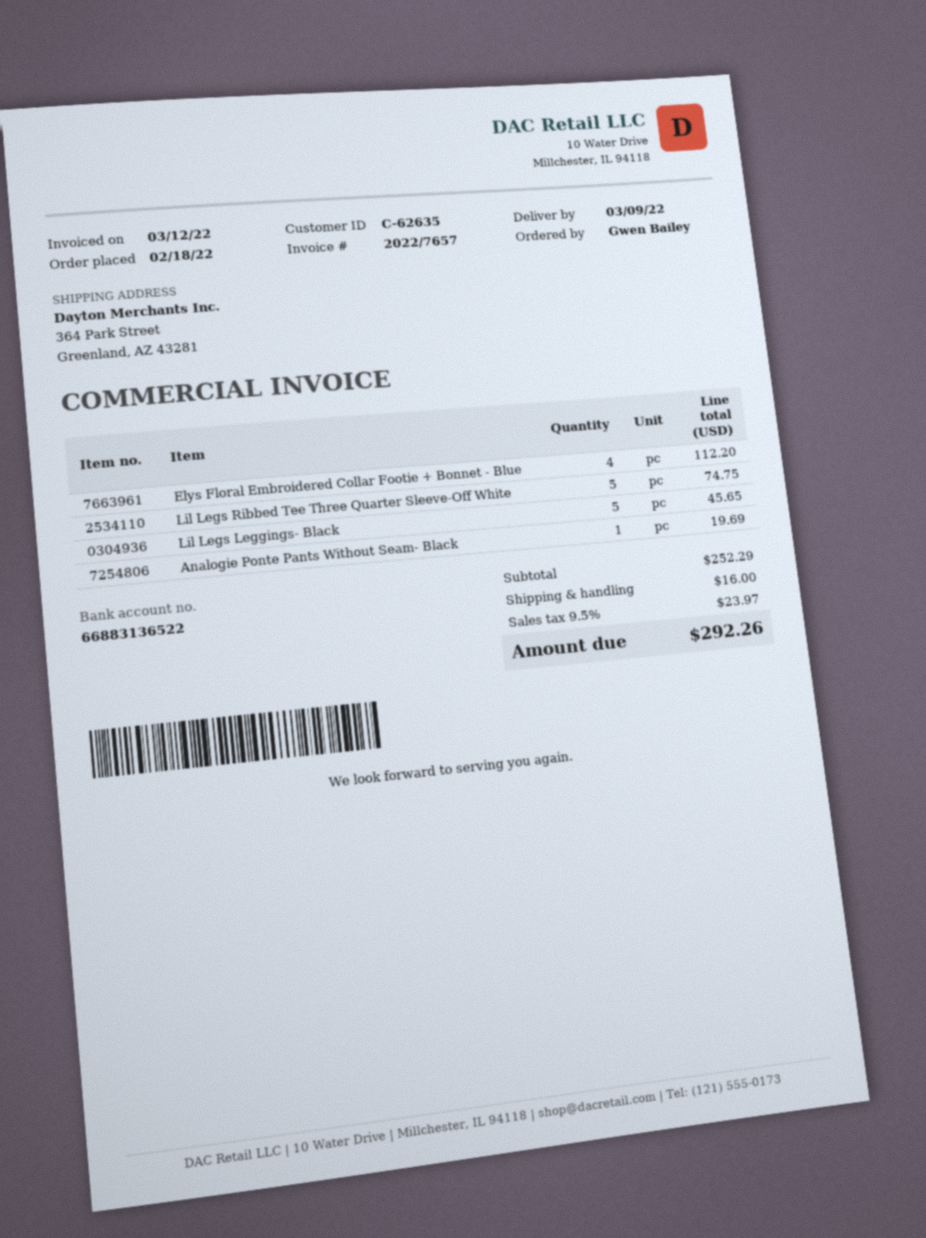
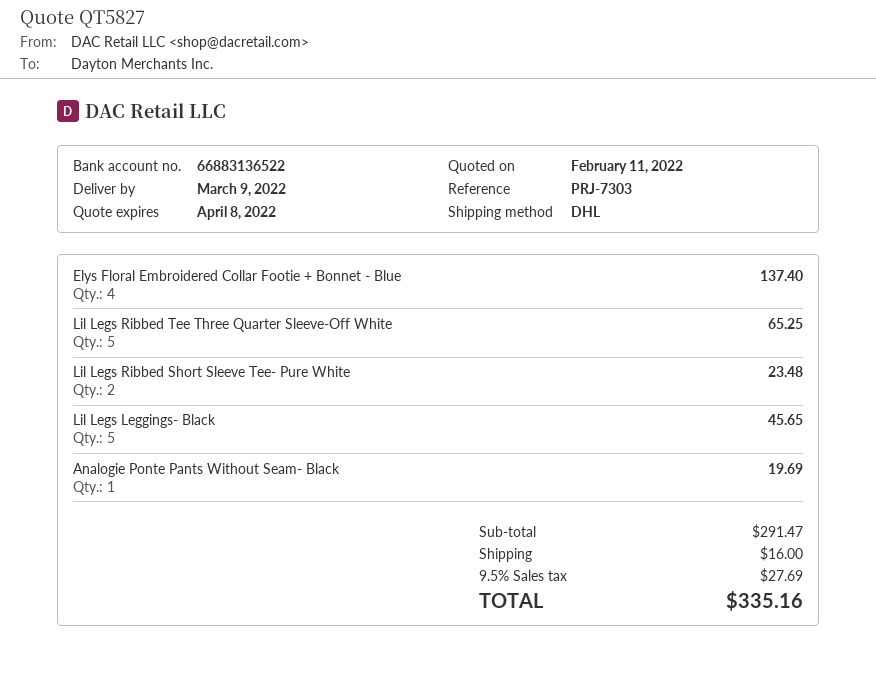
Elys Floral Embroidered Collar Footie + Bonnet - Blue: 4 for 112.20 -> 4 for 137.40
Lil Legs Ribbed Tee Three Quarter Sleeve-Off White: 5 for 74.75 -> 5 for 65.25
Lil Legs Ribbed Short Sleeve Tee- Pure White: none -> 2 for 23.48
subtotal: 252.29 -> 291.47
tax: 9.5% = 23.97 -> 9.5% = 27.69
total: 292.26 -> 335.16

